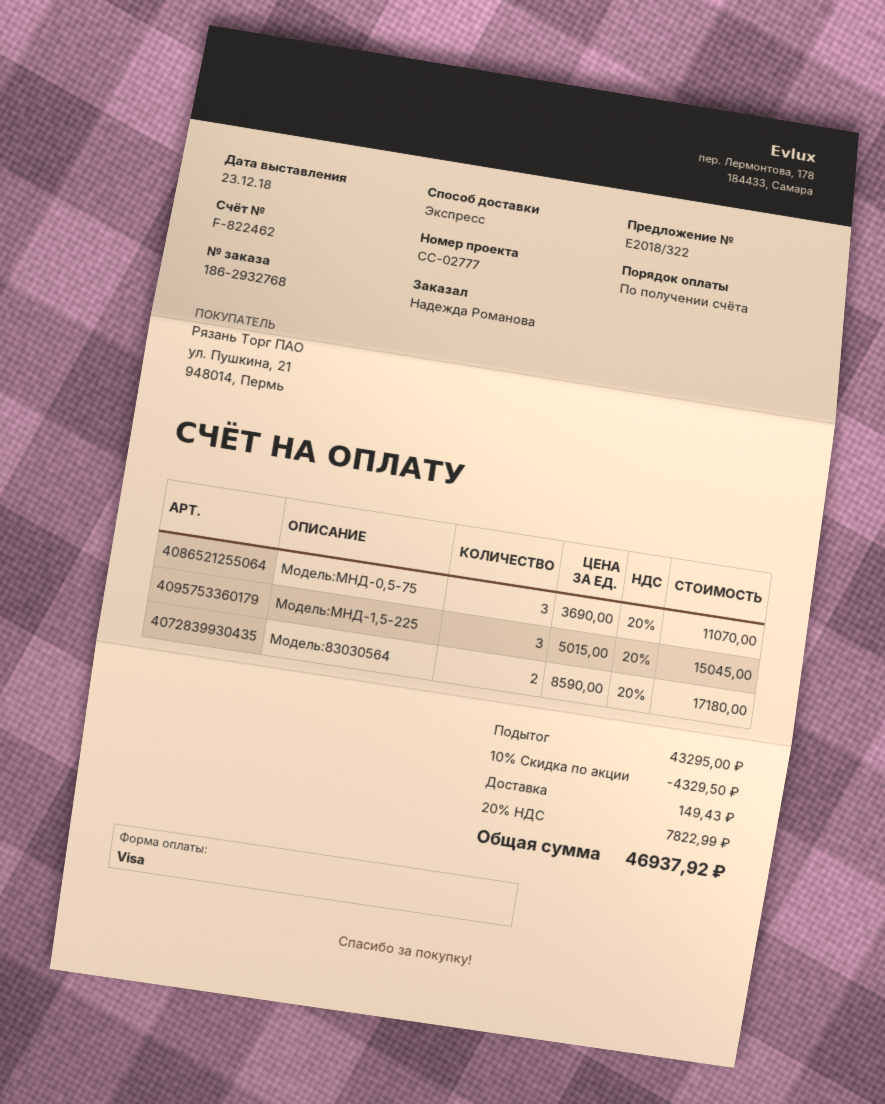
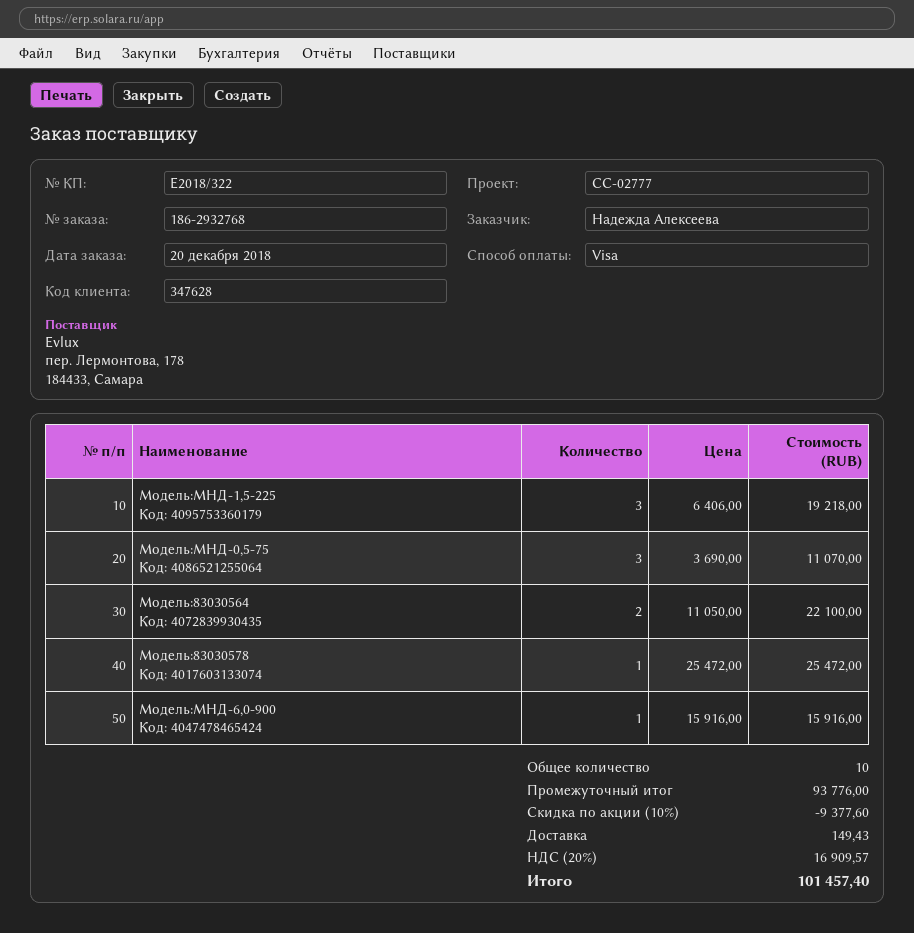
ordered by: Надежда Романова -> Надежда Алексеева
Модель:МНД-1,5-225: 3 x 5015.00 = 15045.00 -> 3 x 6406.00 = 19218.00
Модель:83030564: 2 x 8590.00 = 17180.00 -> 2 x 11050.00 = 22100.00
Модель:83030578: none -> 1 x 25472.00 = 25472.00
Модель:МНД-6,0-900: none -> 1 x 15916.00 = 15916.00
subtotal: 43295.00 -> 93776.00
discount: 10% = 4329.50 -> 10% = 9377.60
tax: 20% = 7822.99 -> 20% = 16909.57
total: 46937.92 -> 101457.40

